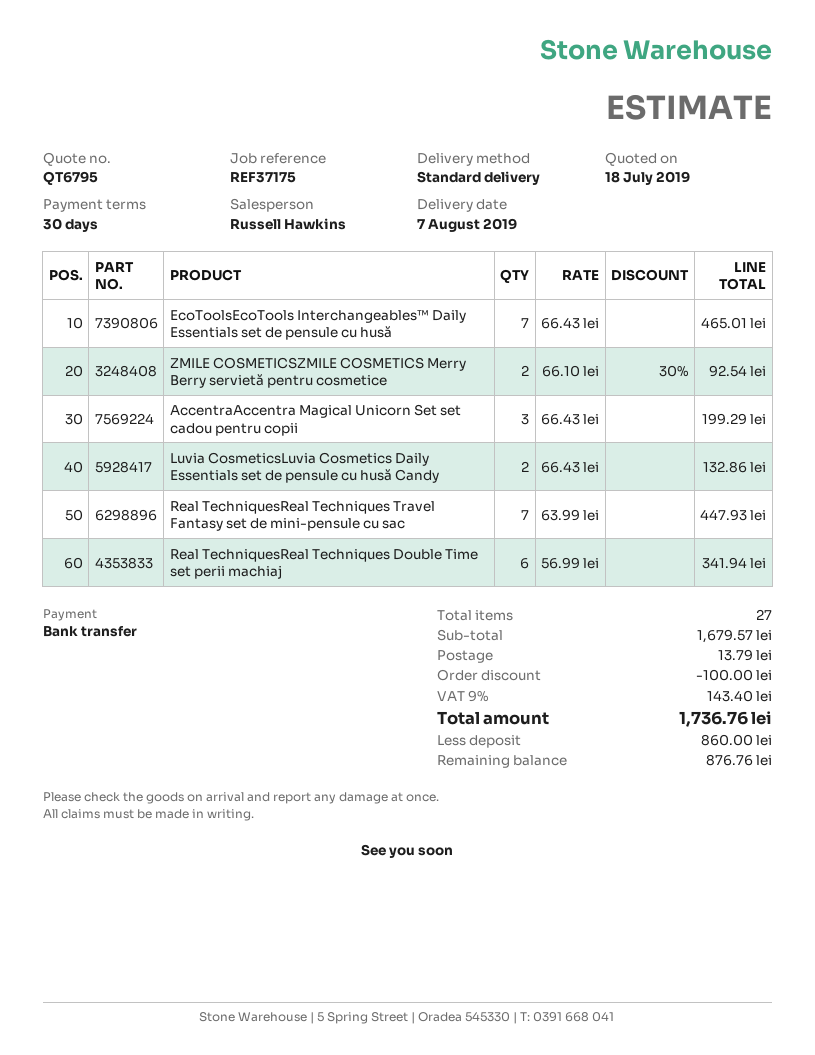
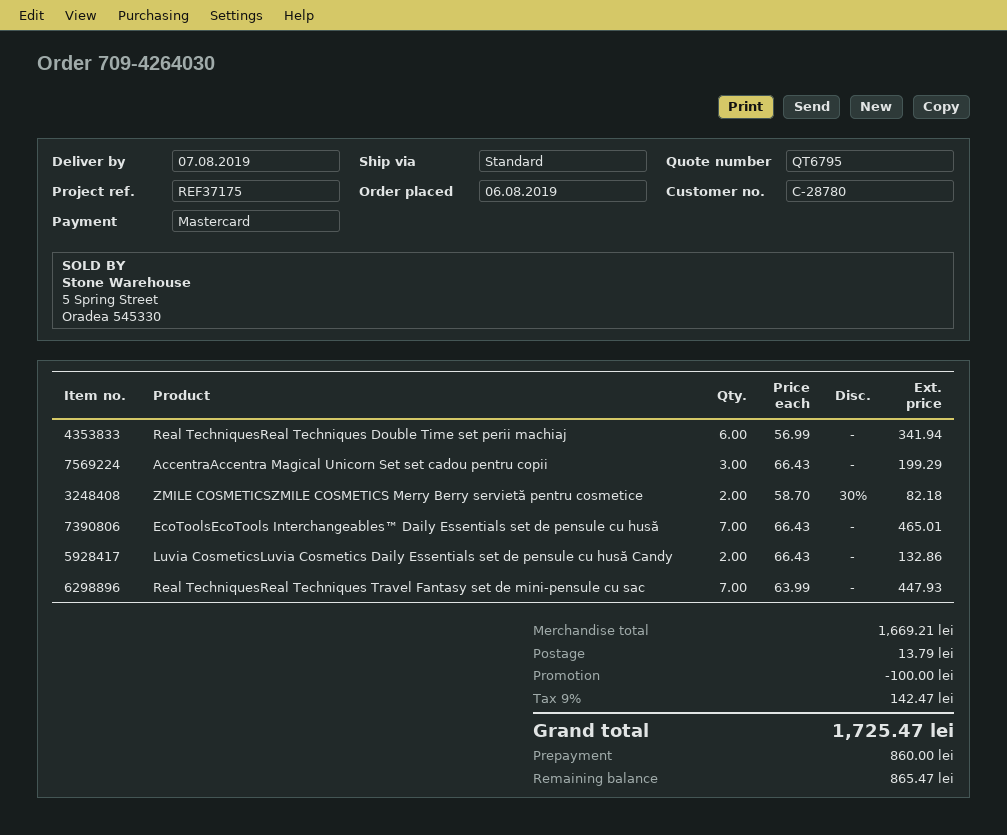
payment method: bank transfer -> Mastercard
ZMILE COSMETICSZMILE COSMETICS Merry Berry servietă pentru cosmetice: 2 x 66.10 - 30% = 92.54 -> 2 x 58.70 - 30% = 82.18
subtotal: 1679.57 -> 1669.21
tax: 9% = 143.40 -> 9% = 142.47
total: 1736.76 -> 1725.47
balance: 876.76 -> 865.47

